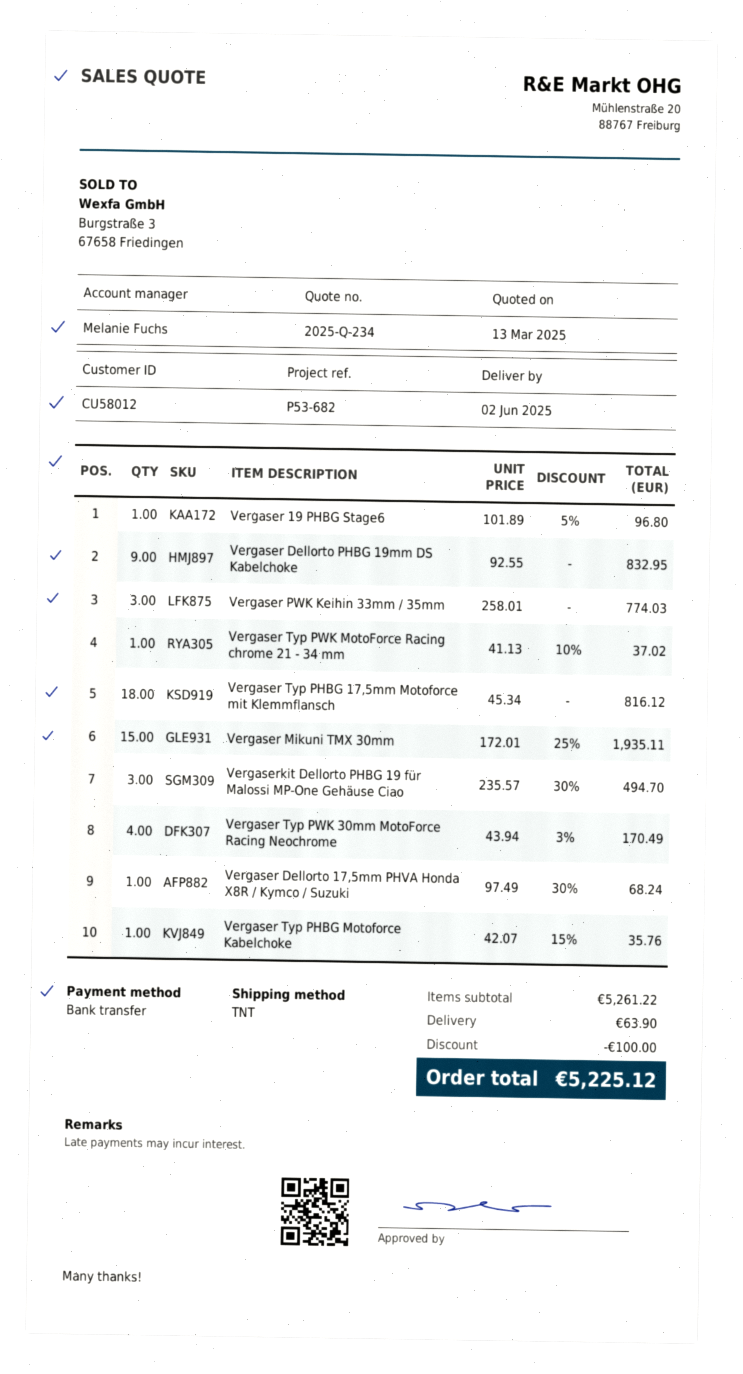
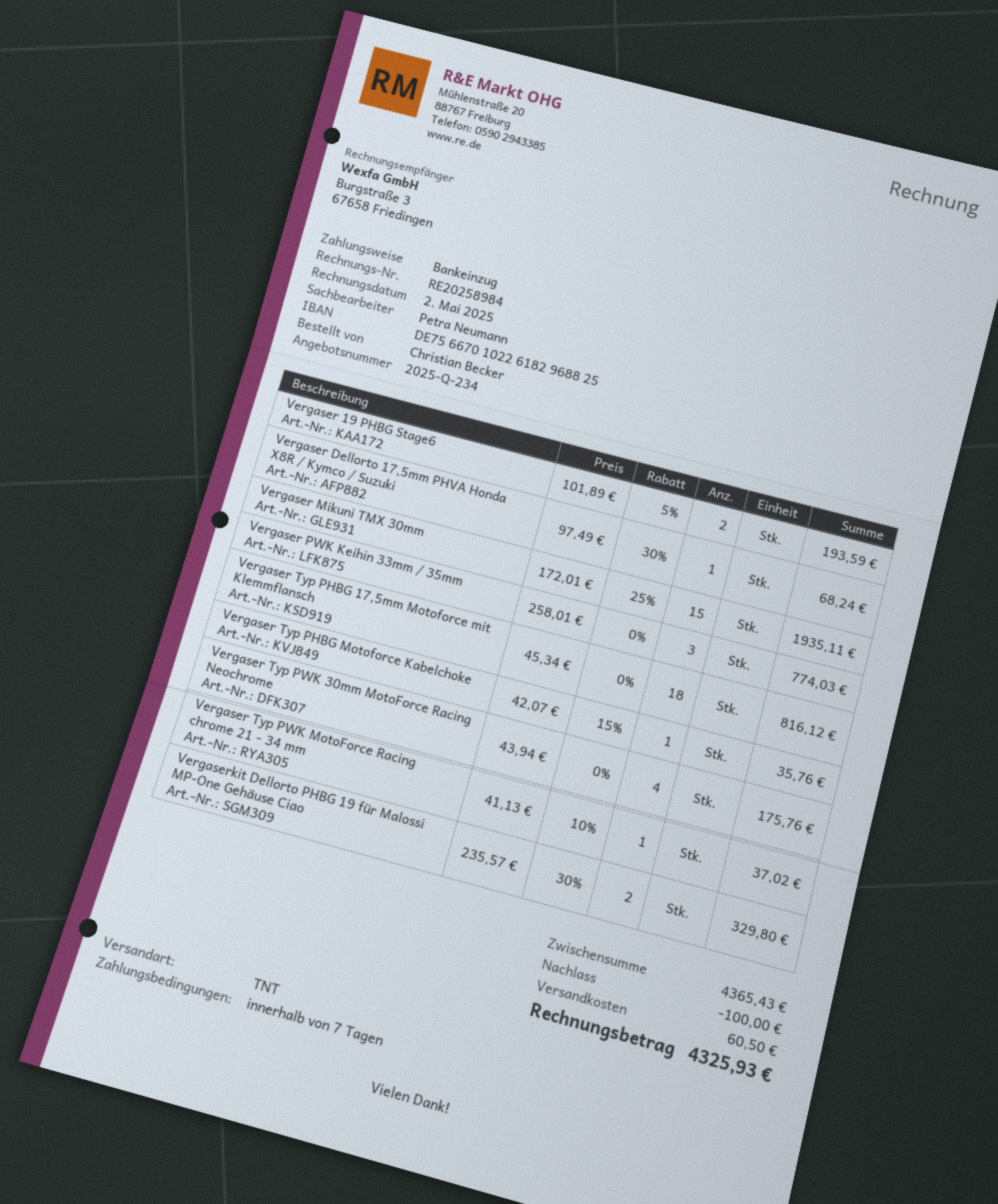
sales rep: Melanie Fuchs -> Petra Neumann
payment method: bank transfer -> direct debit
Vergaser 19 PHBG Stage6: 1 x 101.89 - 5% = 96.80 -> 2 x 101.89 - 5% = 193.59
Vergaser Dellorto PHBG 19mm DS Kabelchoke: 9 x 92.55 = 832.95 -> none
Vergaserkit Dellorto PHBG 19 für Malossi MP-One Gehäuse Ciao: 3 x 235.57 - 30% = 494.70 -> 2 x 235.57 - 30% = 329.80
Vergaser Typ PWK 30mm MotoForce Racing Neochrome: 4 x 43.94 - 3% = 170.49 -> 4 x 43.94 = 175.76
subtotal: 5261.22 -> 4365.43
shipping: 63.90 -> 60.50
total: 5225.12 -> 4325.93

